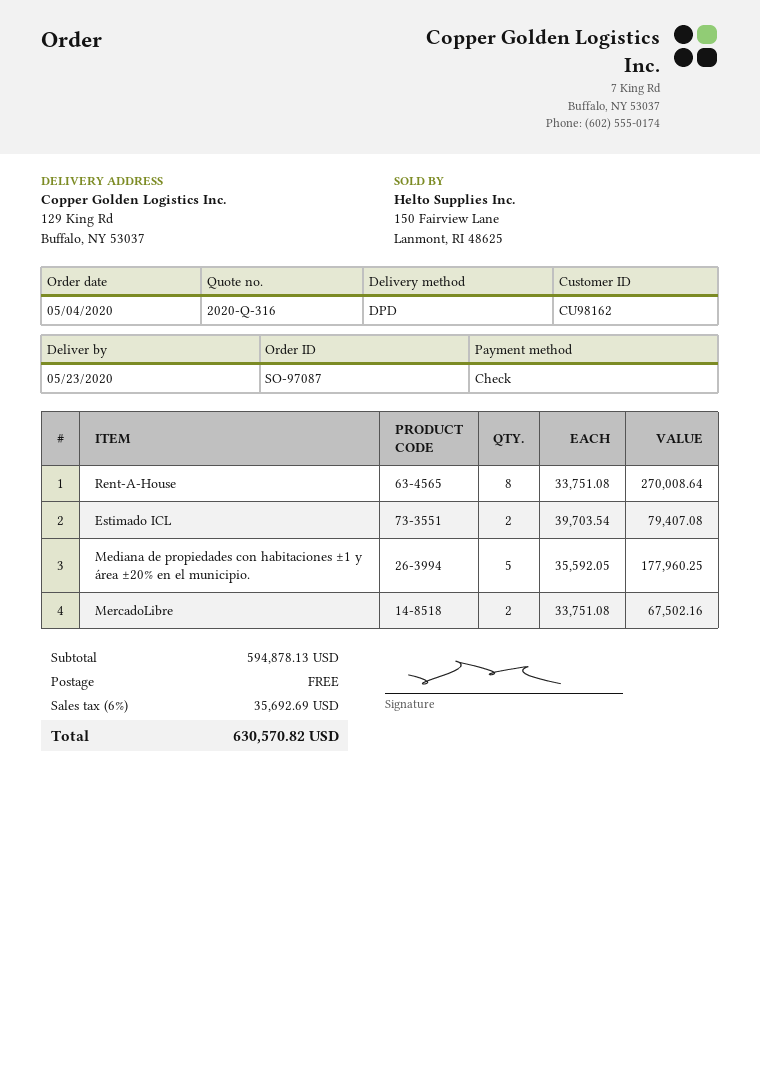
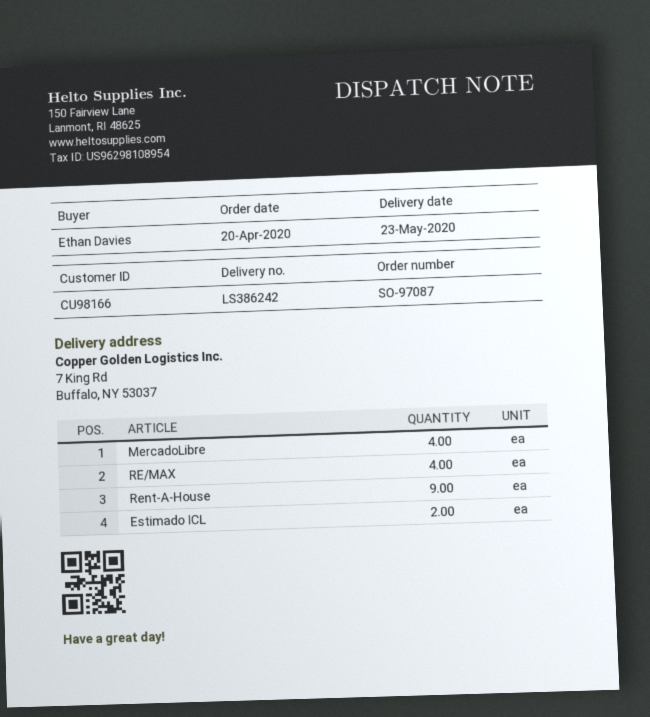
order date: 2020-05-04 -> 2020-04-20
customer number: CU98162 -> CU98166
ship to: 129 King Rd, Buffalo, NY 53037 -> 7 King Rd, Buffalo, NY 53037
Rent-A-House: 8 -> 9
Mediana de propiedades con habitaciones ±1 y área ±20% en el municipio.: 5 -> none
MercadoLibre: 2 -> 4
RE/MAX: none -> 4

